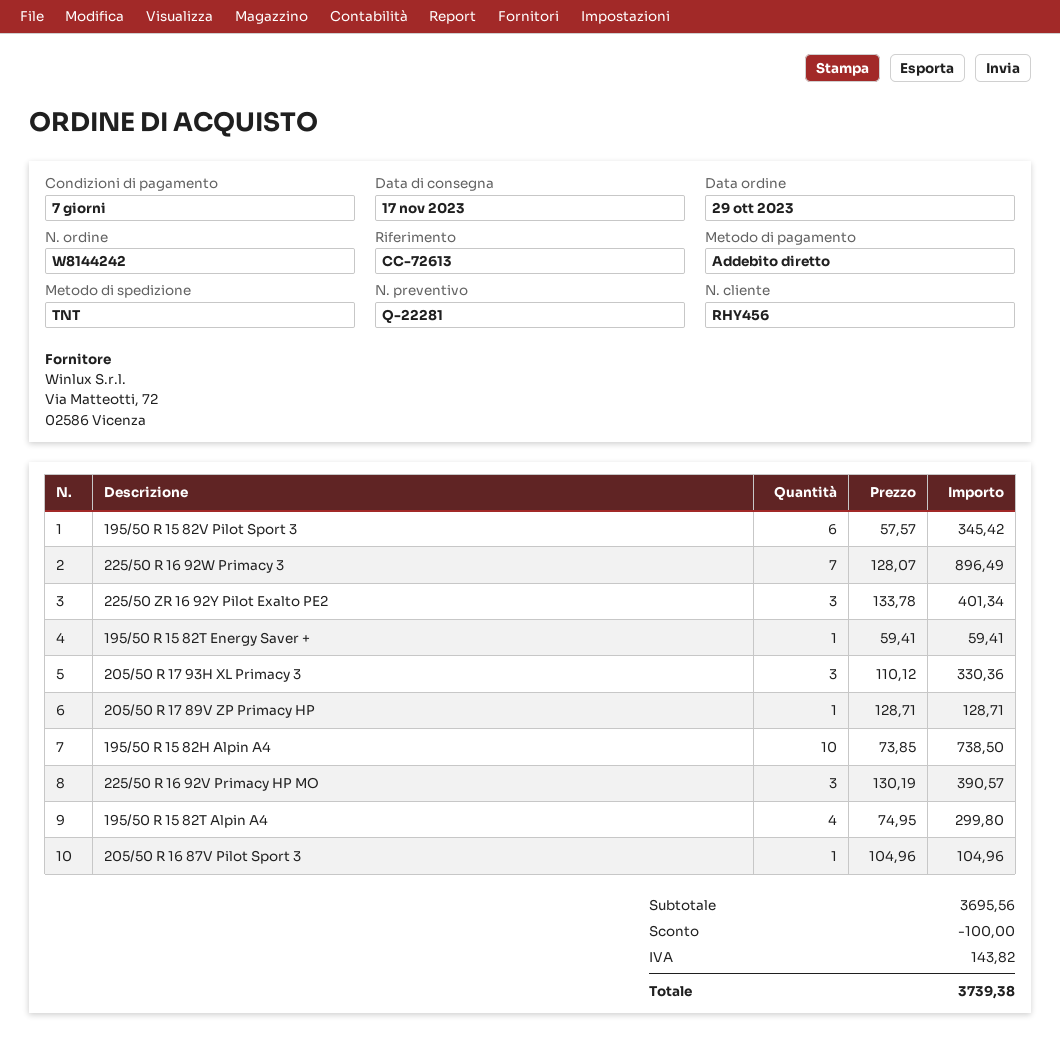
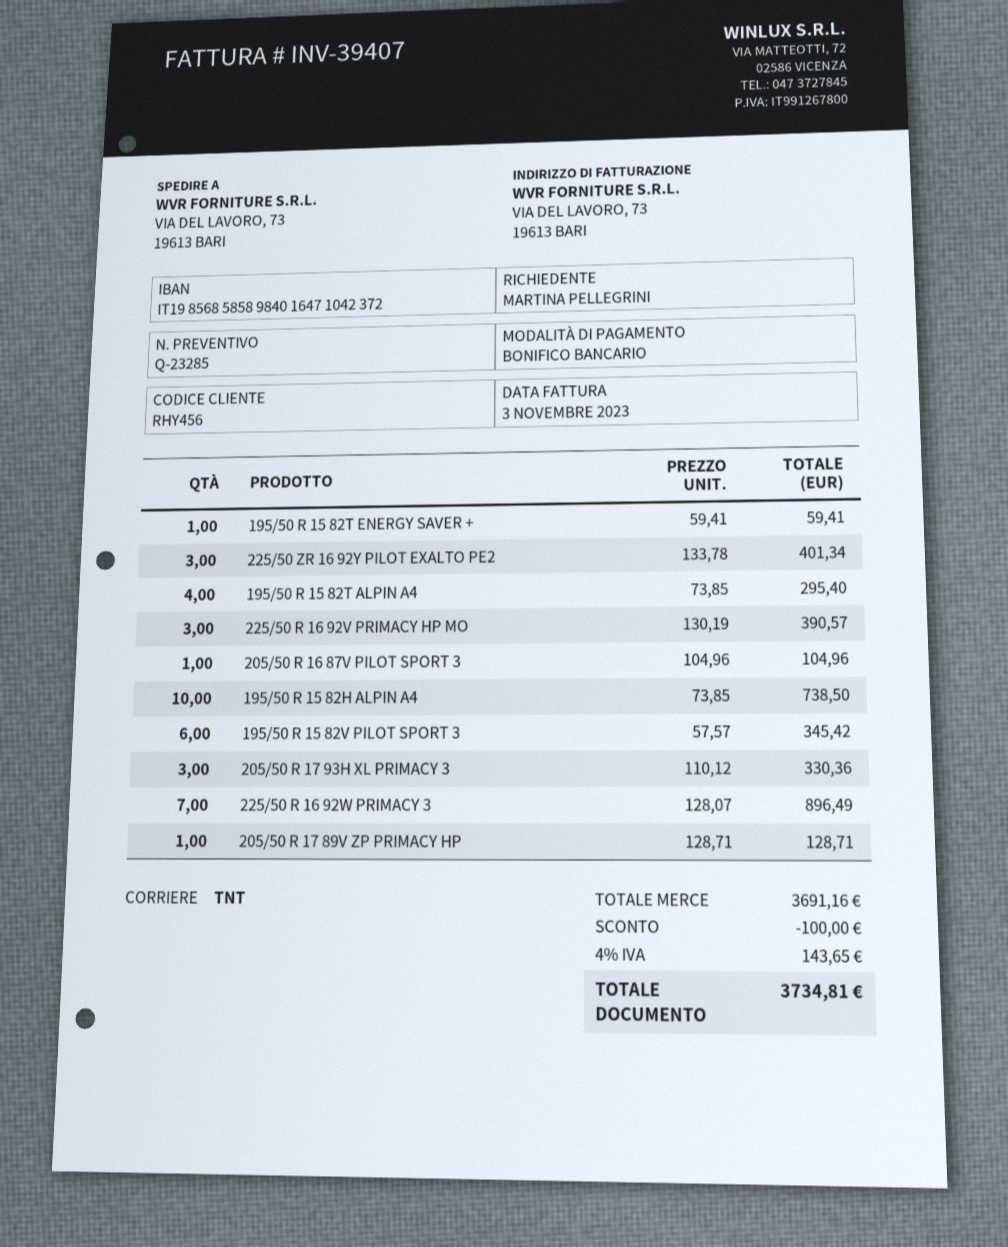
quote number: Q-22281 -> Q-23285
payment method: direct debit -> bank transfer
195/50 R 15 82T Alpin A4: 4 x 74.95 = 299.80 -> 4 x 73.85 = 295.40
subtotal: 3695.56 -> 3691.16
tax: 143.82 -> 143.65
total: 3739.38 -> 3734.81

